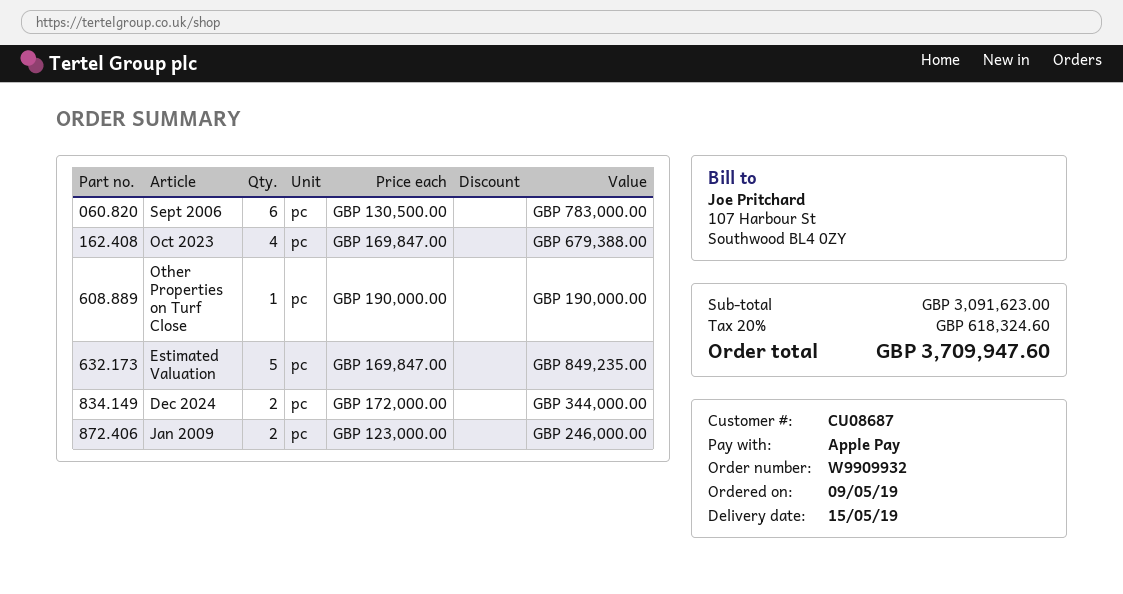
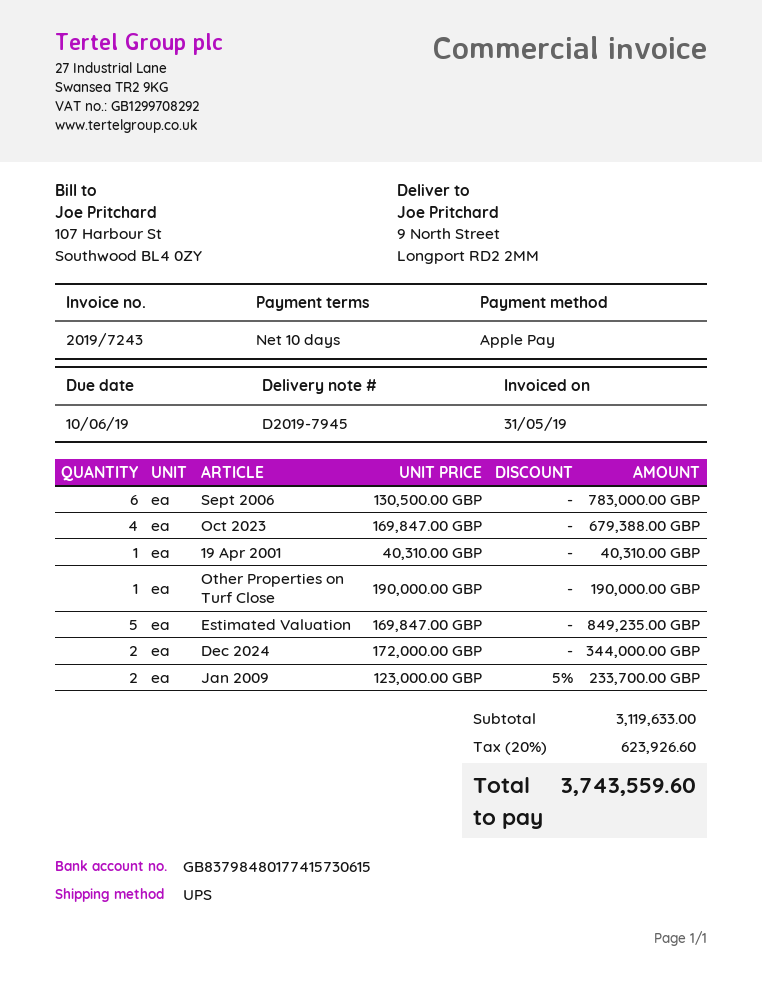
Jan 2009: 2 x 123000.00 = 246000.00 -> 2 x 123000.00 - 5% = 233700.00
19 Apr 2001: none -> 1 x 40310.00 = 40310.00
subtotal: 3091623.00 -> 3119633.00
tax: 20% = 618324.60 -> 20% = 623926.60
total: 3709947.60 -> 3743559.60

